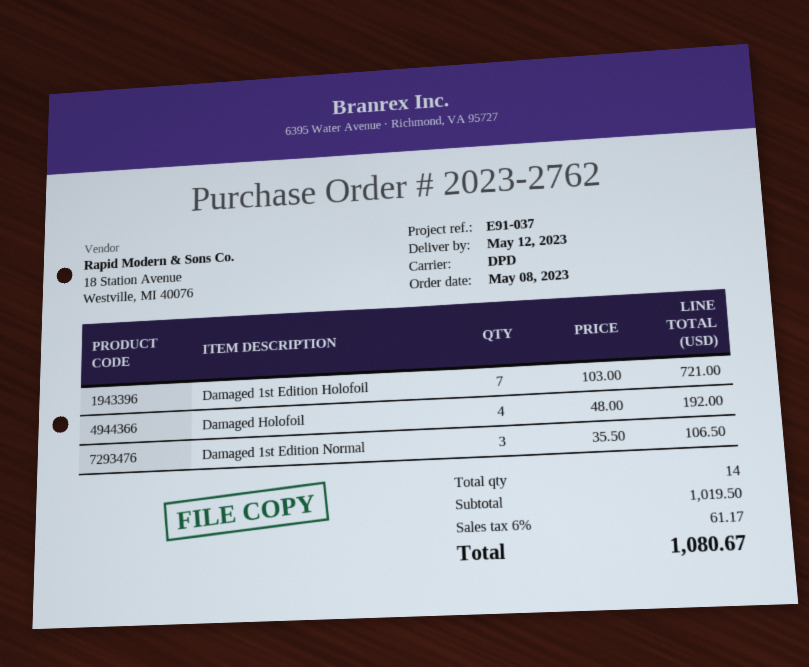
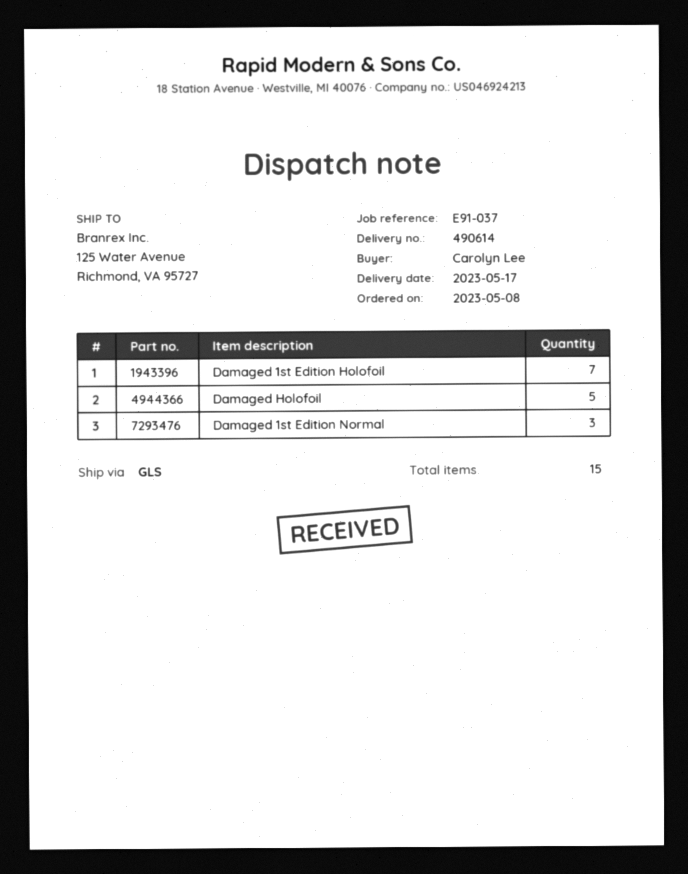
delivery date: 2023-05-12 -> 2023-05-17
shipping method: DPD -> GLS
Damaged Holofoil: 4 -> 5
total quantity: 14 -> 15

